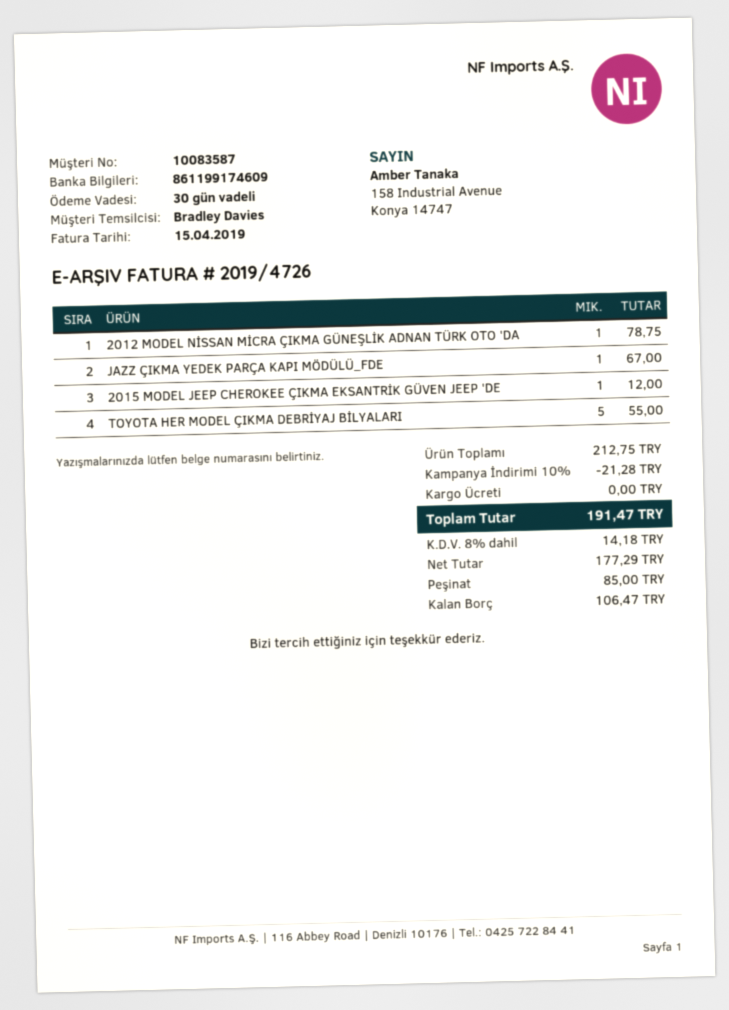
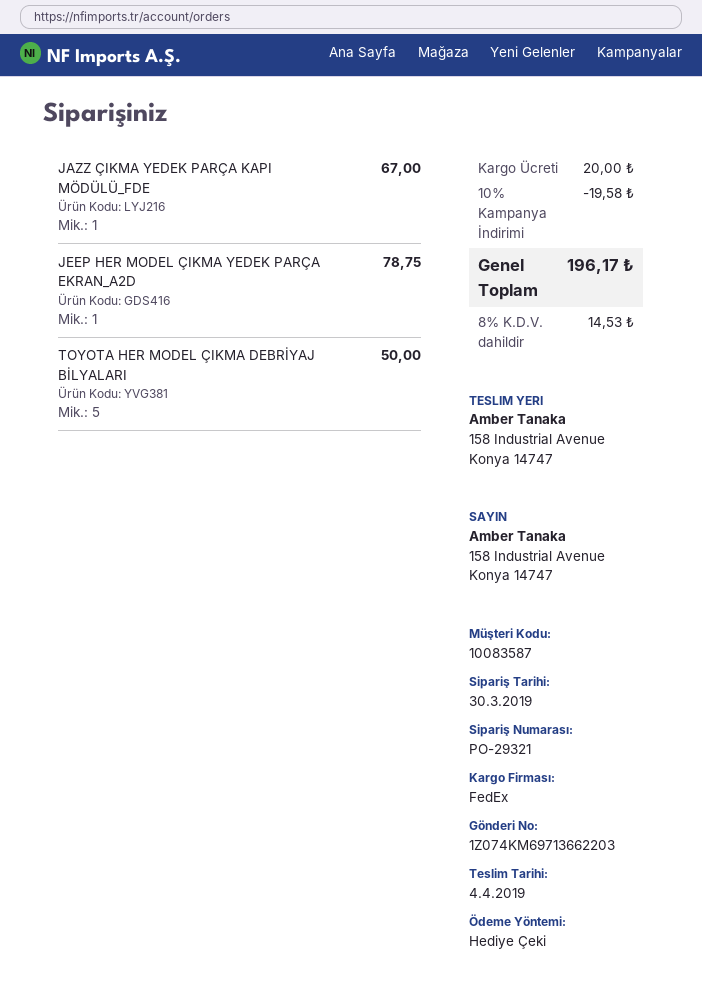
2012 MODEL NİSSAN MİCRA ÇIKMA GÜNEŞLİK ADNAN TÜRK OTO 'DA: 1 for 78.75 -> none
2015 MODEL JEEP CHEROKEE ÇIKMA EKSANTRİK GÜVEN JEEP 'DE: 1 for 12.00 -> none
TOYOTA HER MODEL ÇIKMA DEBRİYAJ BİLYALARI: 5 for 55.00 -> 5 for 50.00
JEEP HER MODEL ÇIKMA YEDEK PARÇA EKRAN_A2D: none -> 1 for 78.75
discount: 10% = 21.28 -> 10% = 19.58
shipping: 0.00 -> 20.00
tax: 8% = 14.18 -> 8% = 14.53
total: 191.47 -> 196.17

